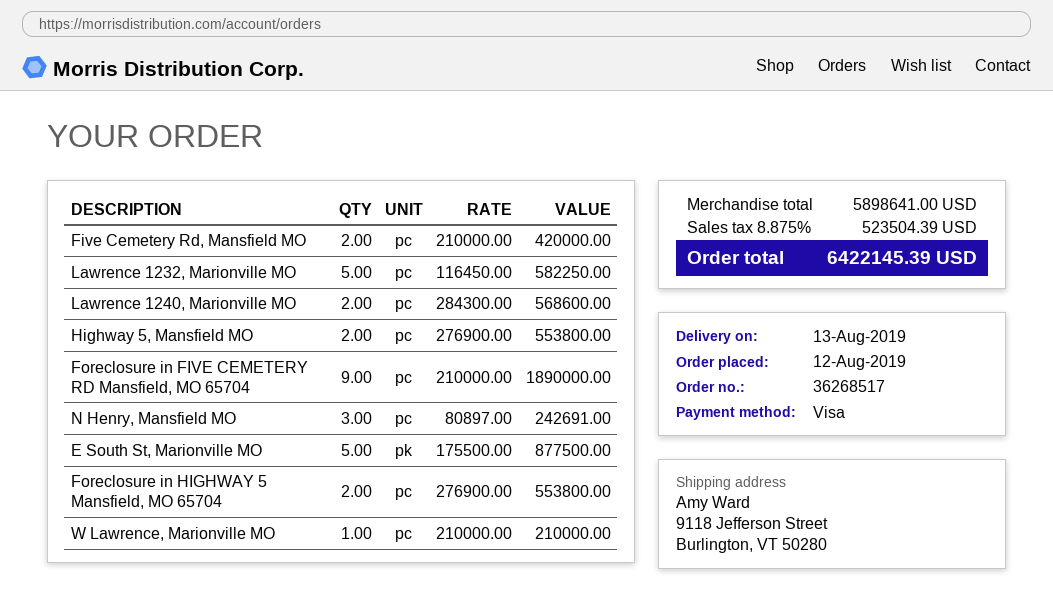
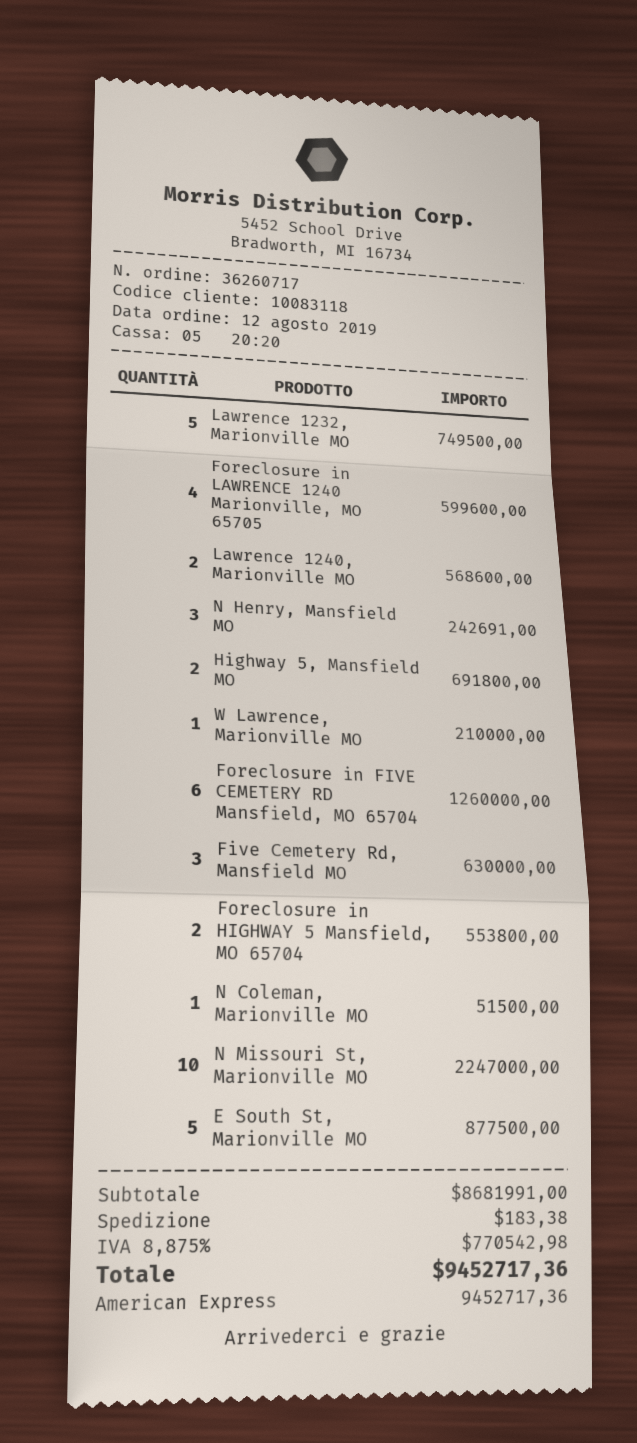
order number: 36268517 -> 36260717
payment method: Visa -> American Express
Five Cemetery Rd, Mansfield MO: 2 for 420000.00 -> 3 for 630000.00
Lawrence 1232, Marionville MO: 5 for 582250.00 -> 5 for 749500.00
Highway 5, Mansfield MO: 2 for 553800.00 -> 2 for 691800.00
Foreclosure in FIVE CEMETERY RD Mansfield, MO 65704: 9 for 1890000.00 -> 6 for 1260000.00
Foreclosure in LAWRENCE 1240 Marionville, MO 65705: none -> 4 for 599600.00
N Coleman, Marionville MO: none -> 1 for 51500.00
N Missouri St, Marionville MO: none -> 10 for 2247000.00
subtotal: 5898641.00 -> 8681991.00
shipping: none -> 183.38
tax: 8.875% = 523504.39 -> 8.875% = 770542.98
total: 6422145.39 -> 9452717.36

